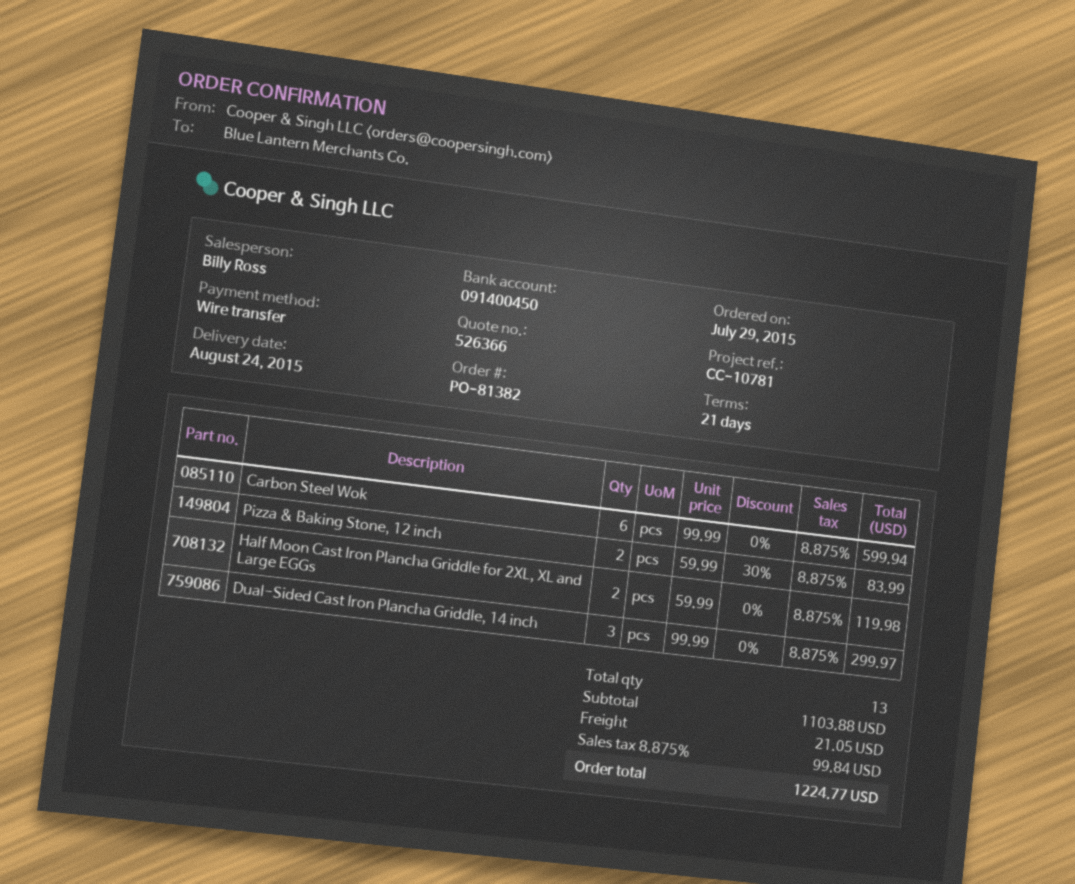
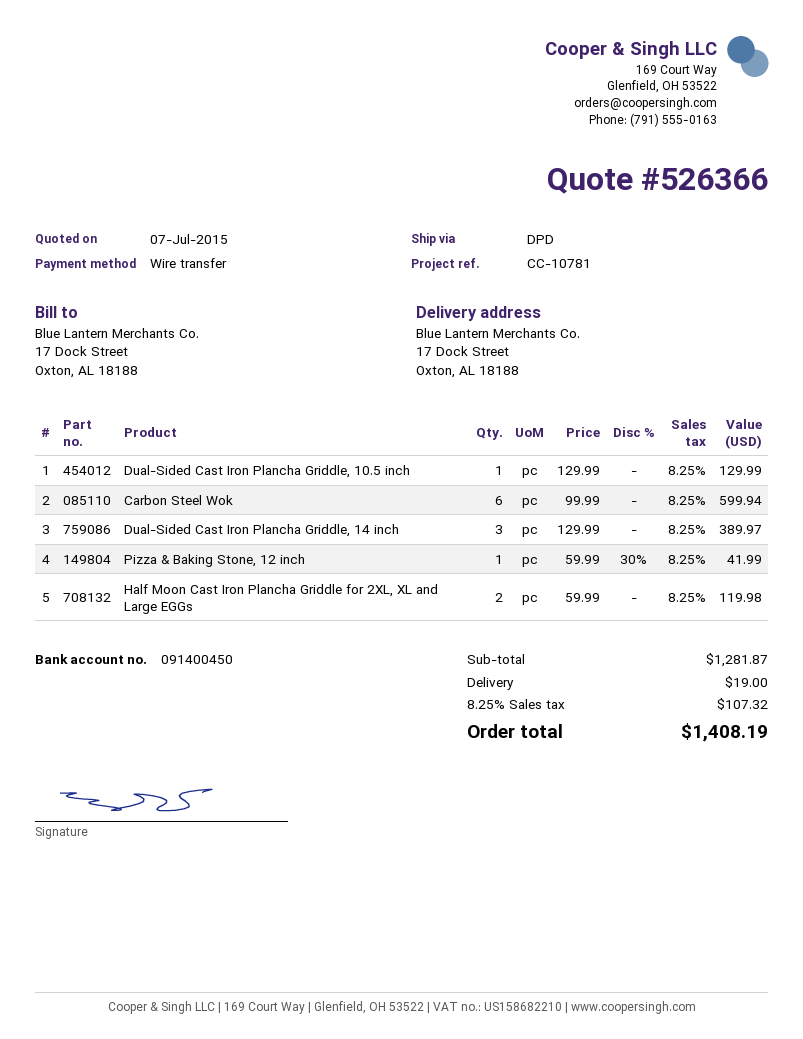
Pizza & Baking Stone, 12 inch: 2 x 59.99 - 30% = 83.99 -> 1 x 59.99 - 30% = 41.99
Dual-Sided Cast Iron Plancha Griddle, 14 inch: 3 x 99.99 = 299.97 -> 3 x 129.99 = 389.97
Dual-Sided Cast Iron Plancha Griddle, 10.5 inch: none -> 1 x 129.99 = 129.99
subtotal: 1103.88 -> 1281.87
shipping: 21.05 -> 19.00
tax: 8.875% = 99.84 -> 8.25% = 107.32
total: 1224.77 -> 1408.19

